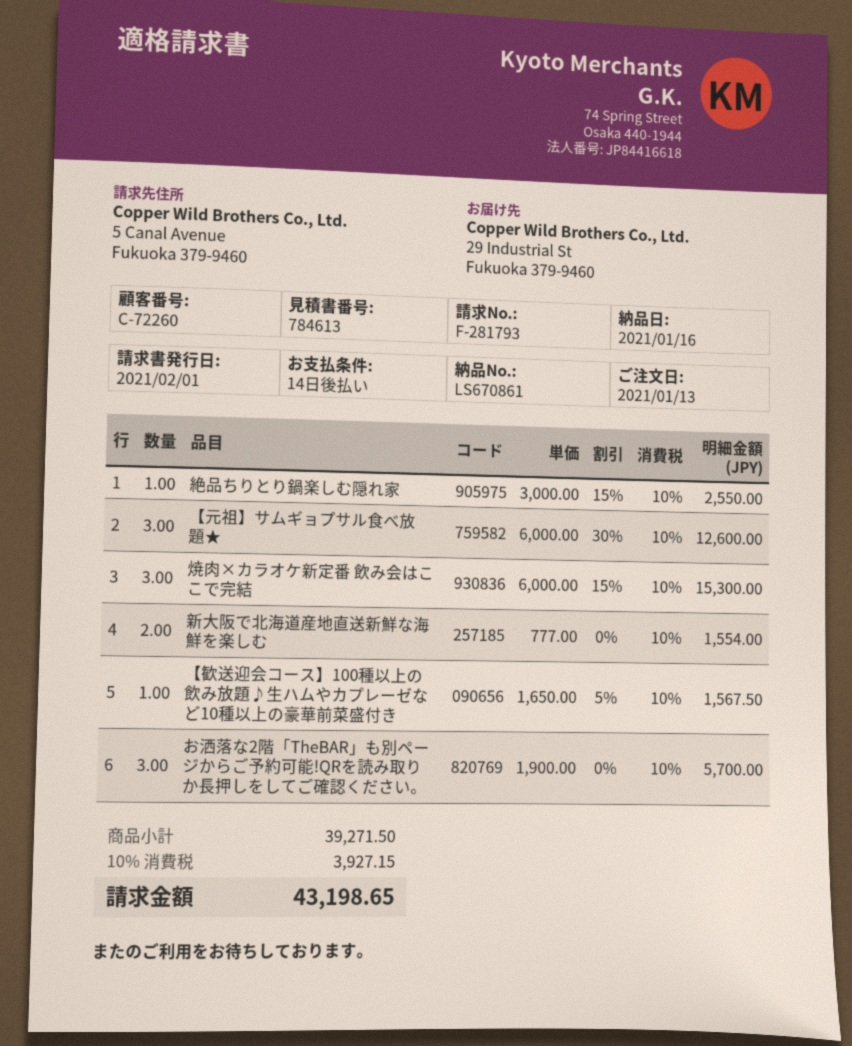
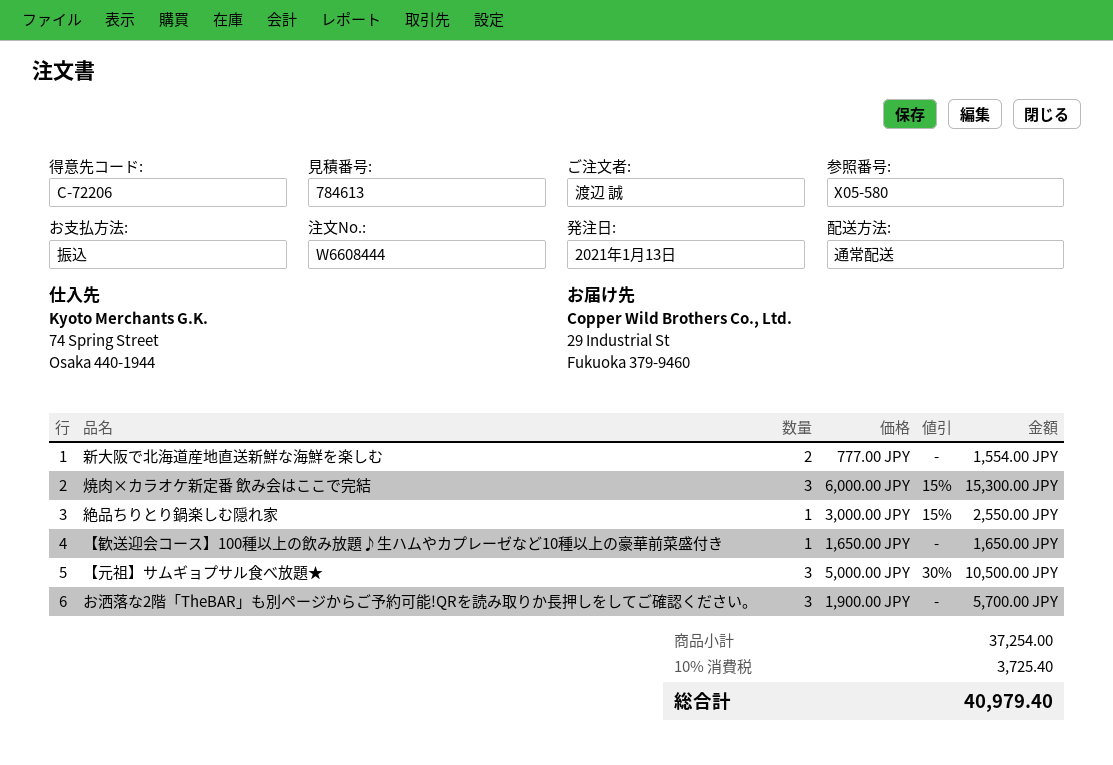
customer number: C-72260 -> C-72206
【元祖】サムギョプサル食べ放題★: 3 x 6000.00 - 30% = 12600.00 -> 3 x 5000.00 - 30% = 10500.00
【歓送迎会コース】100種以上の飲み放題♪生ハムやカプレーゼなど10種以上の豪華前菜盛付き: 1 x 1650.00 - 5% = 1567.50 -> 1 x 1650.00 = 1650.00
subtotal: 39271.50 -> 37254.00
tax: 10% = 3927.15 -> 10% = 3725.40
total: 43198.65 -> 40979.40

